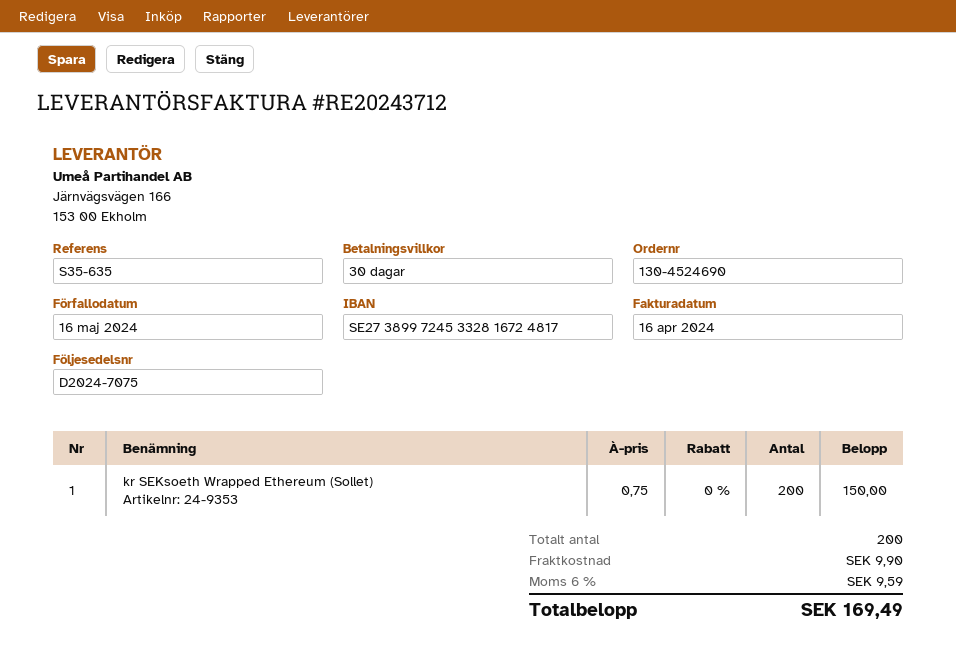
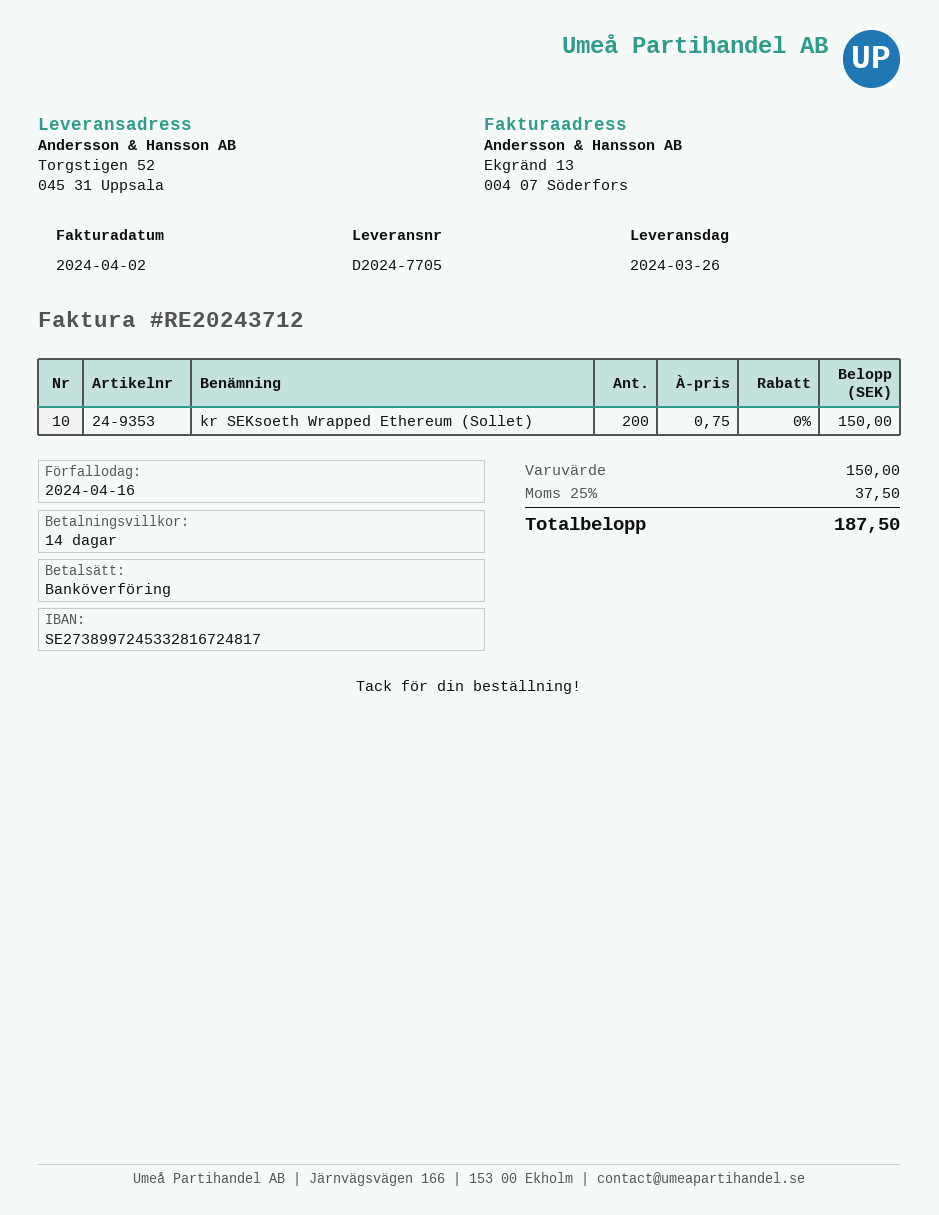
delivery note number: D2024-7075 -> D2024-7705
invoice date: 2024-04-16 -> 2024-04-02
payment terms: 30 days -> 14 days
due date: 2024-05-16 -> 2024-04-16
shipping: 9.90 -> none
tax: 6% = 9.59 -> 25% = 37.50
total: 169.49 -> 187.50

